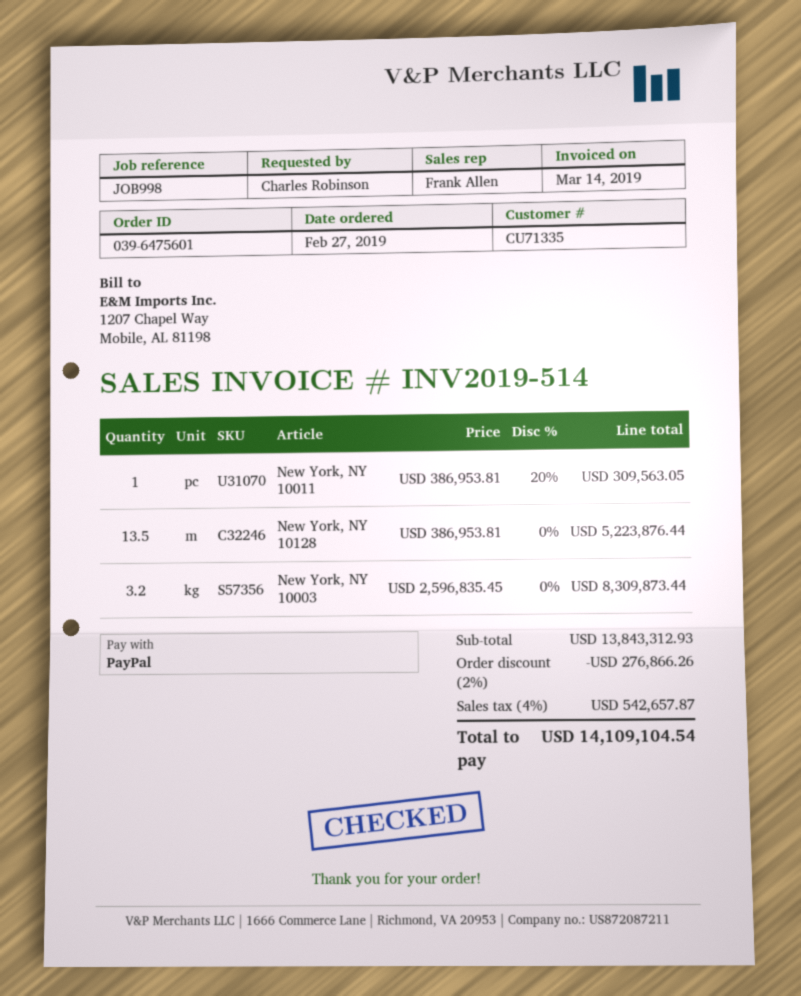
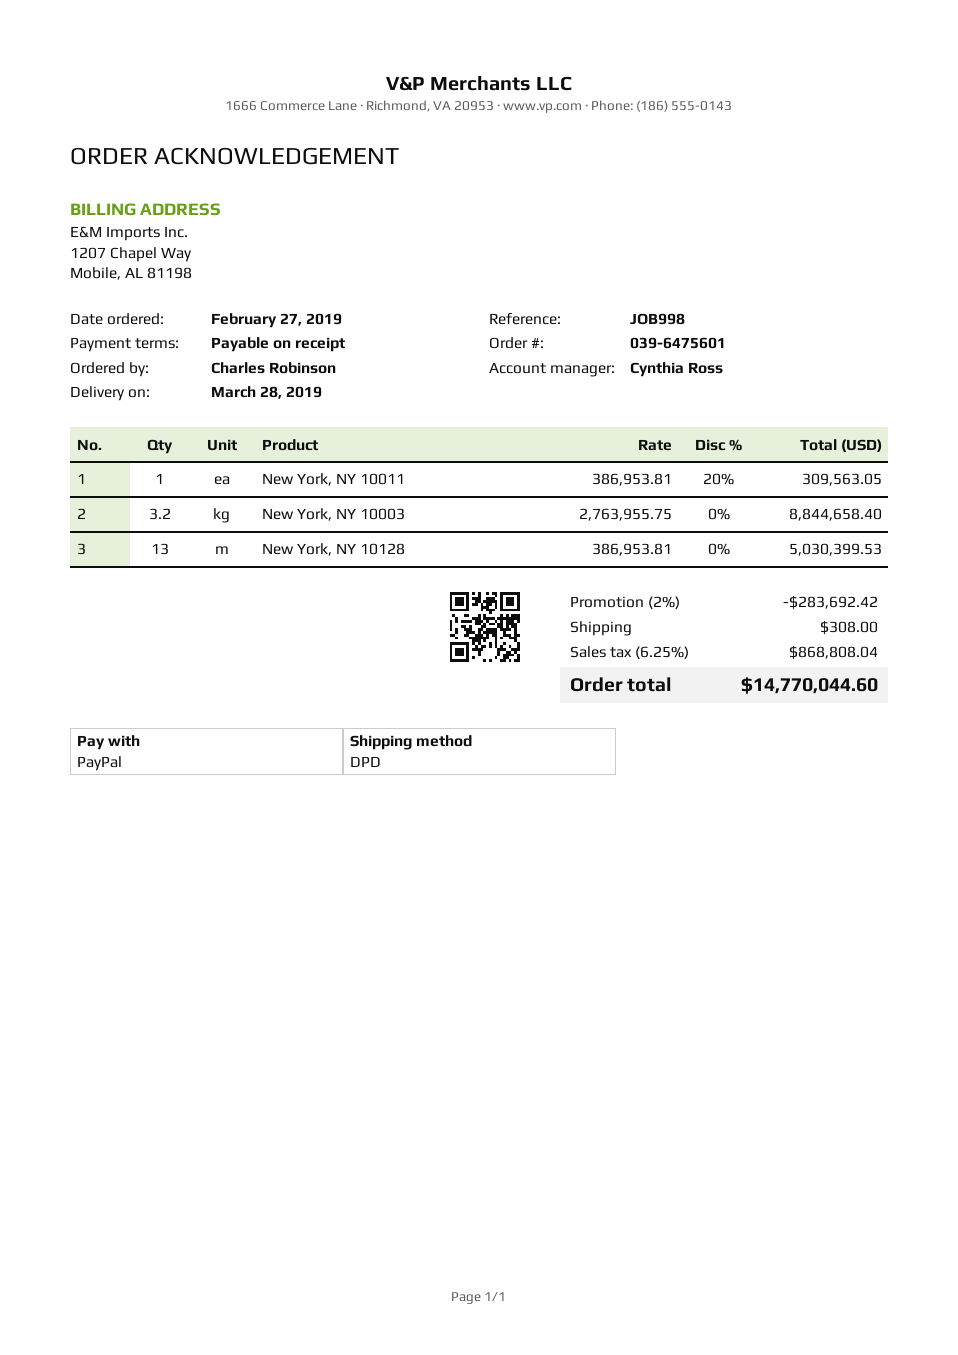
sales rep: Frank Allen -> Cynthia Ross
New York, NY 10128: 13.5 x 386953.81 = 5223876.44 -> 13 x 386953.81 = 5030399.53
New York, NY 10003: 3.2 x 2596835.45 = 8309873.44 -> 3.2 x 2763955.75 = 8844658.40
discount: 2% = 276866.26 -> 2% = 283692.42
shipping: none -> 308.00
tax: 4% = 542657.87 -> 6.25% = 868808.04
total: 14109104.54 -> 14770044.60

